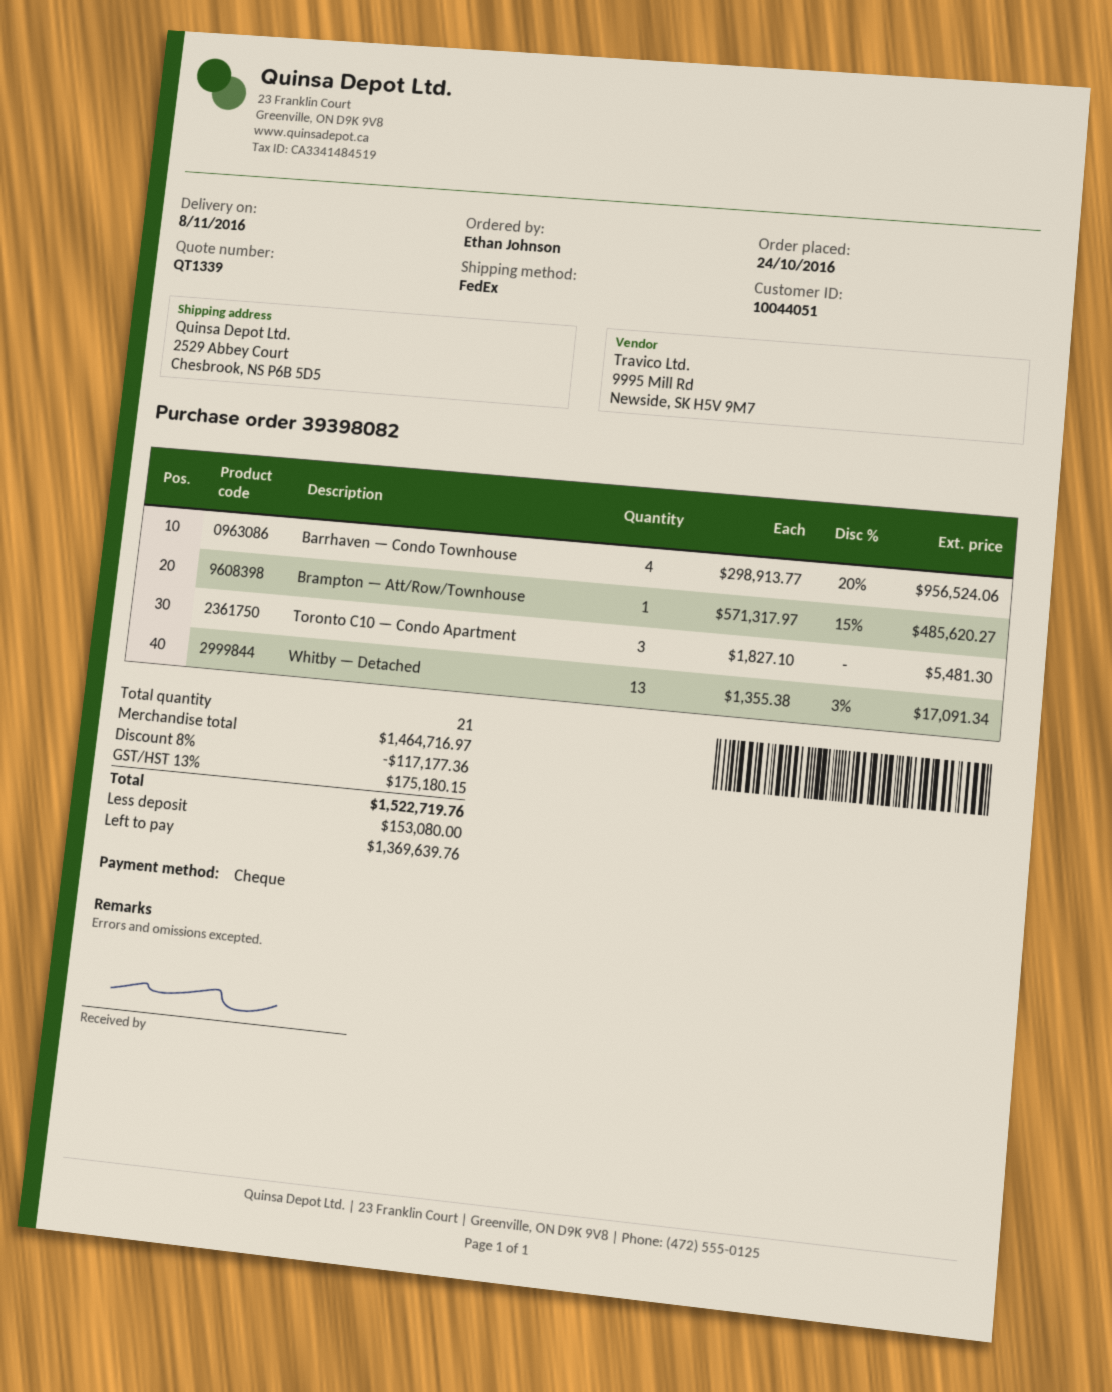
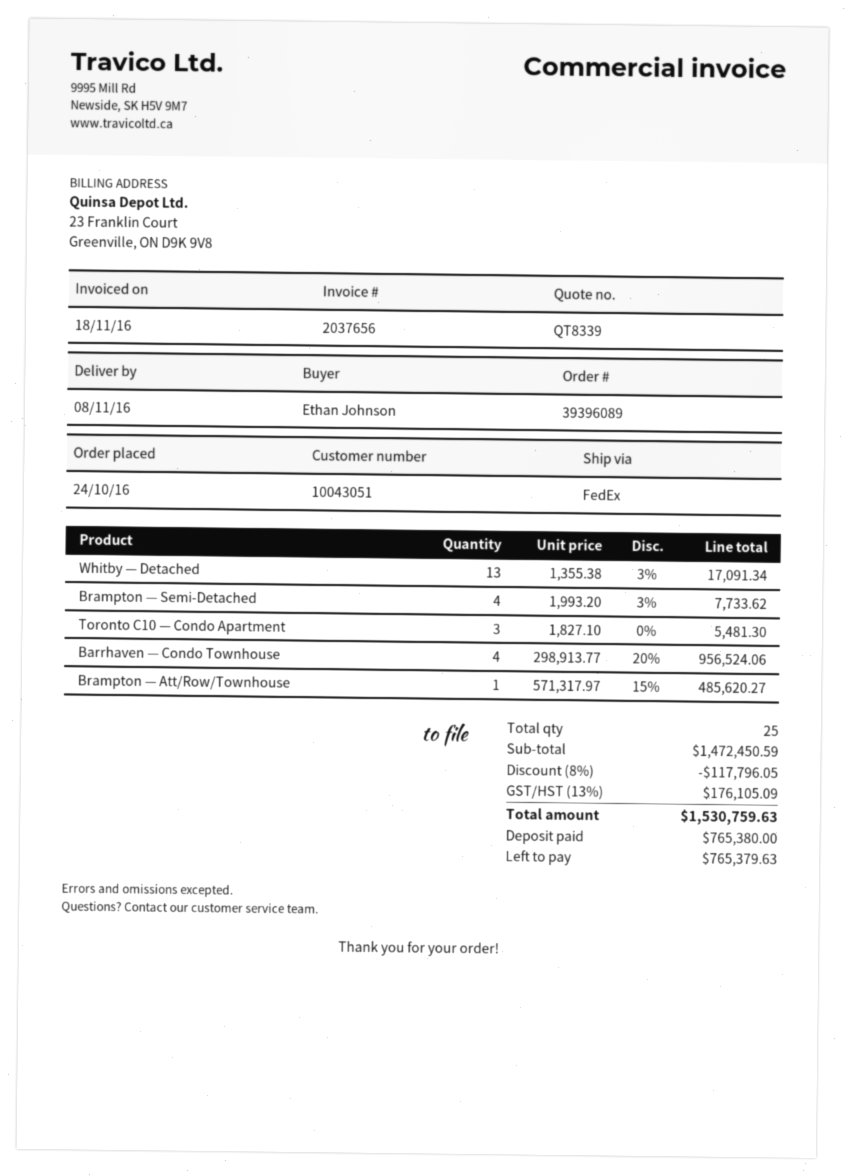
quote number: QT1339 -> QT8339
order number: 39398082 -> 39396089
customer number: 10044051 -> 10043051
Brampton — Semi-Detached: none -> 4 x 1993.20 - 3% = 7733.62
total quantity: 21 -> 25
subtotal: 1464716.97 -> 1472450.59
discount: 8% = 117177.36 -> 8% = 117796.05
tax: 13% = 175180.15 -> 13% = 176105.09
total: 1522719.76 -> 1530759.63
deposit: 153080.00 -> 765380.00
balance: 1369639.76 -> 765379.63

